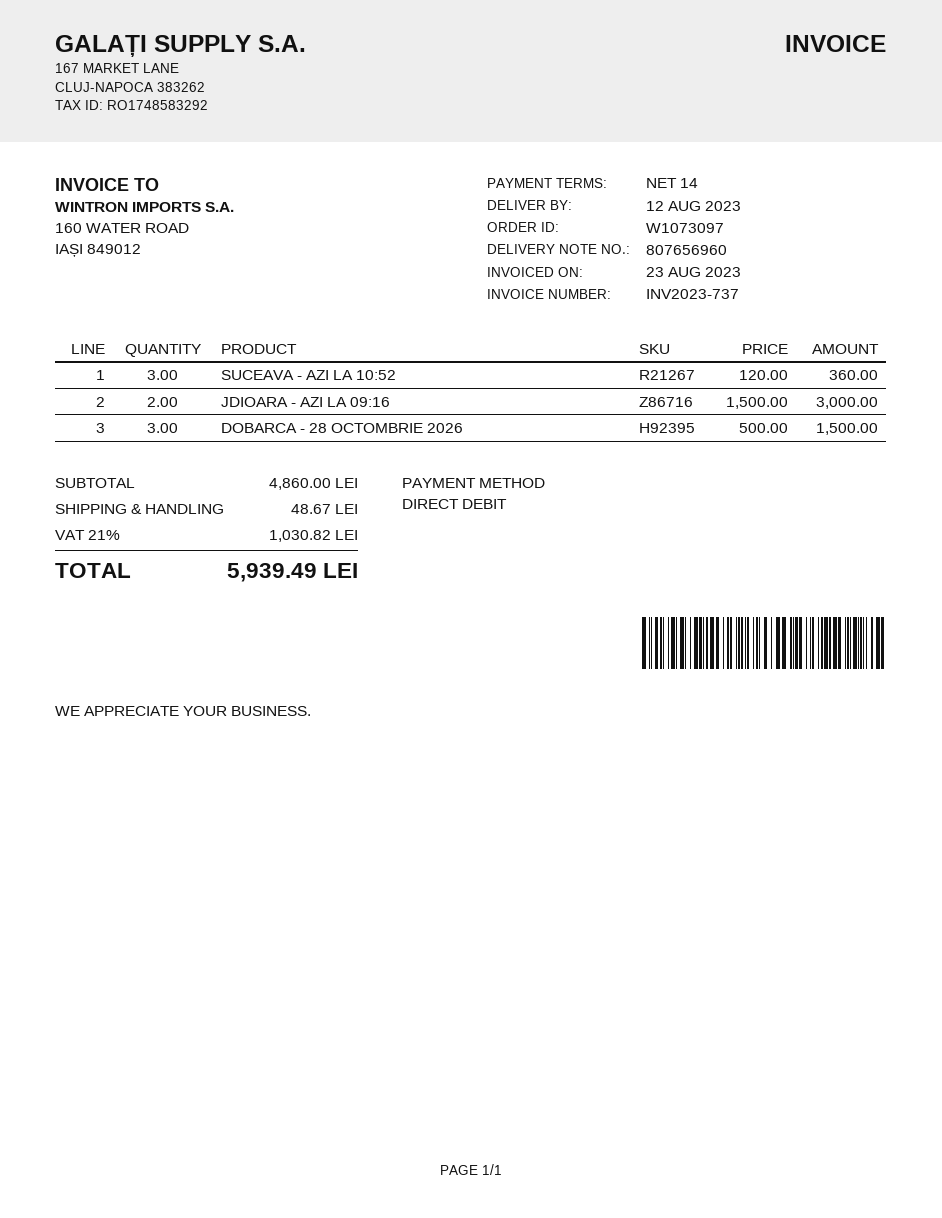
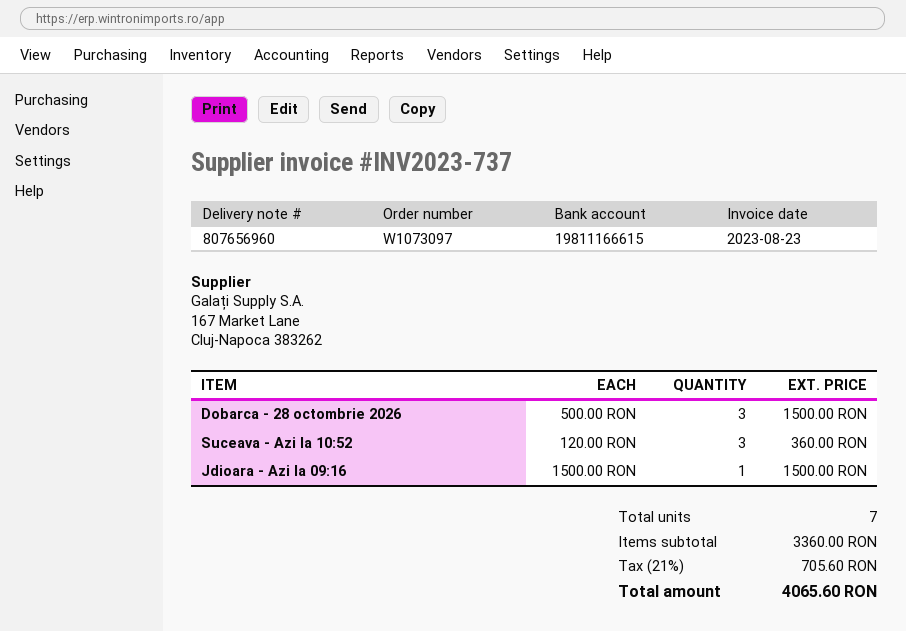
JDIOARA - AZI LA 09:16: 2 x 1500.00 = 3000.00 -> 1 x 1500.00 = 1500.00
subtotal: 4860.00 -> 3360.00
shipping: 48.67 -> none
tax: 21% = 1030.82 -> 21% = 705.60
total: 5939.49 -> 4065.60

